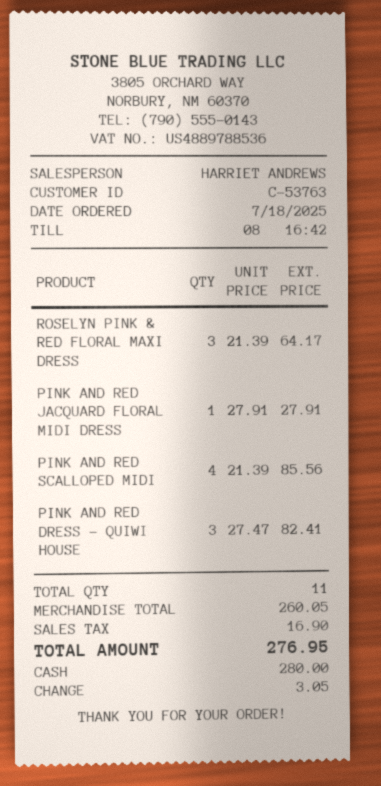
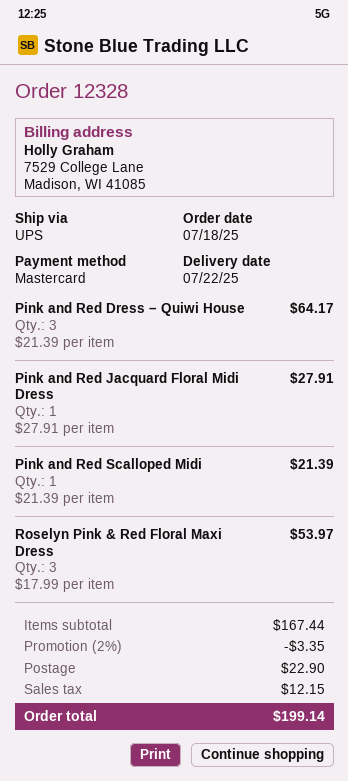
payment method: cash -> Mastercard
ROSELYN PINK & RED FLORAL MAXI DRESS: 3 x 21.39 = 64.17 -> 3 x 17.99 = 53.97
PINK AND RED SCALLOPED MIDI: 4 x 21.39 = 85.56 -> 1 x 21.39 = 21.39
PINK AND RED DRESS – QUIWI HOUSE: 3 x 27.47 = 82.41 -> 3 x 21.39 = 64.17
subtotal: 260.05 -> 167.44
discount: none -> 2% = 3.35
shipping: none -> 22.90
tax: 16.90 -> 12.15
total: 276.95 -> 199.14

